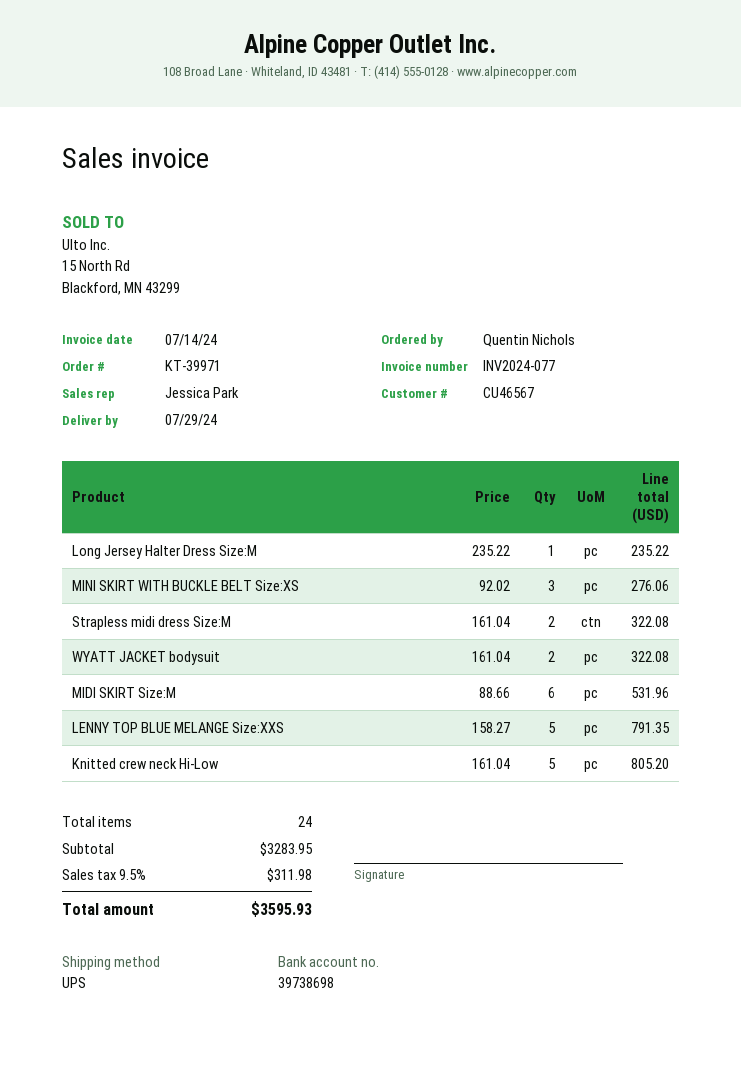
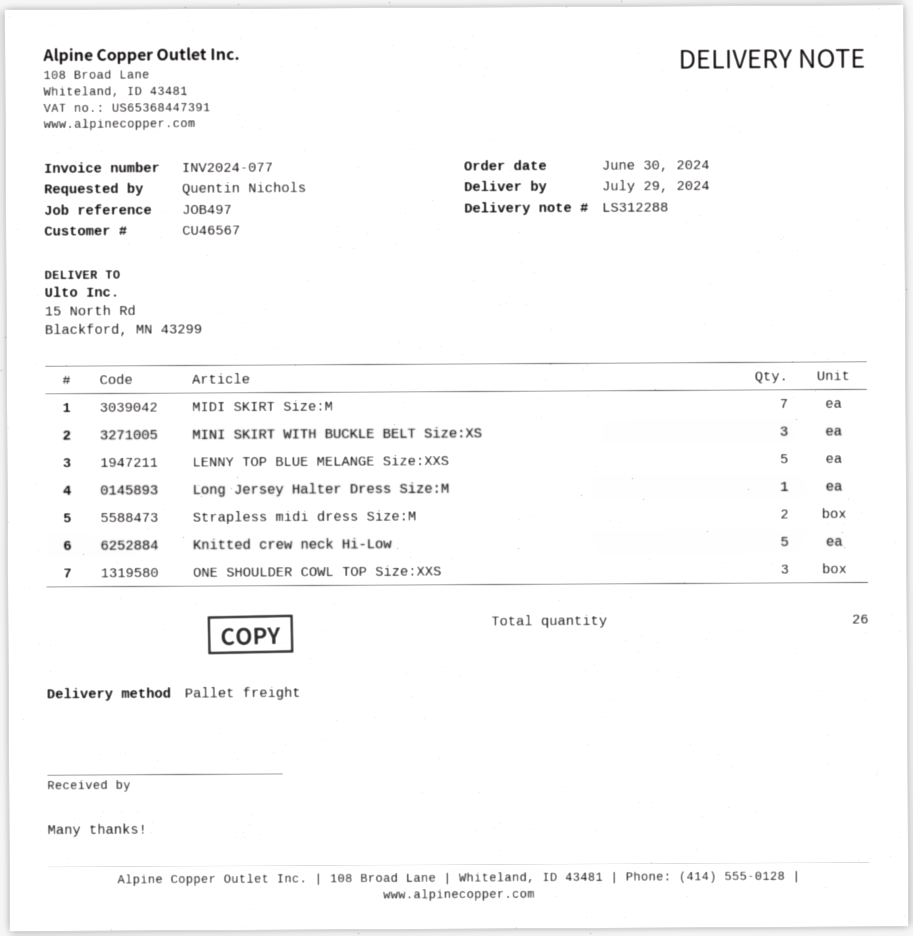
shipping method: UPS -> pallet freight
WYATT JACKET bodysuit: 2 -> none
MIDI SKIRT Size:M: 6 -> 7
ONE SHOULDER COWL TOP Size:XXS: none -> 3
total quantity: 24 -> 26

